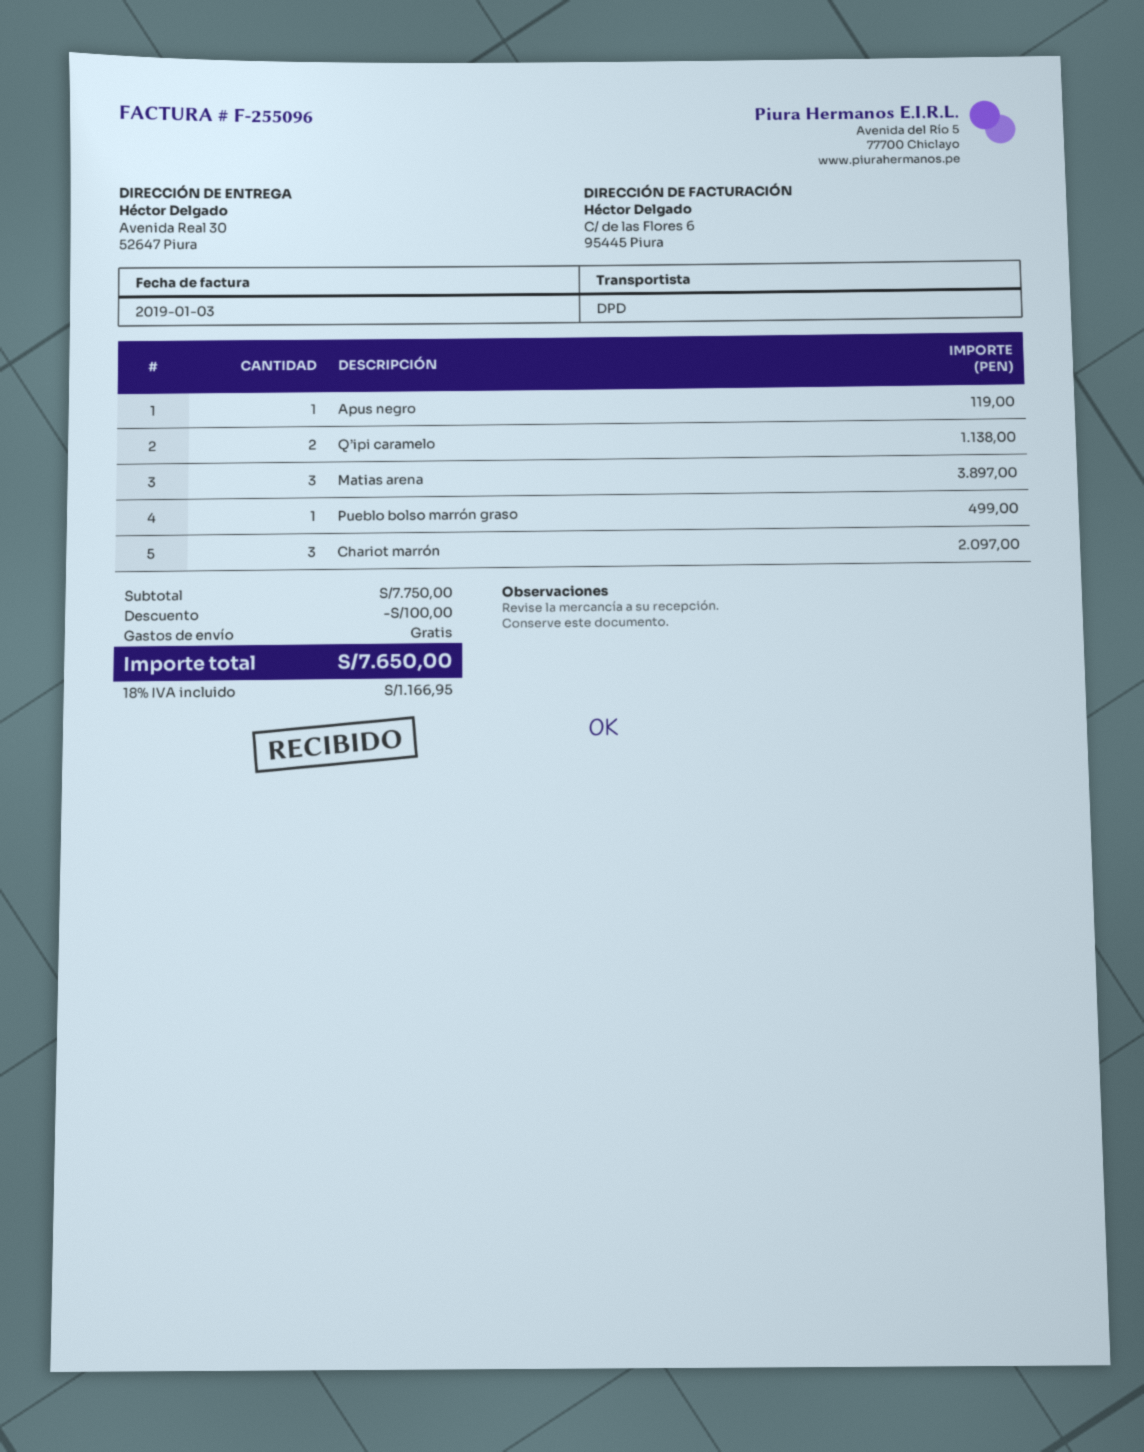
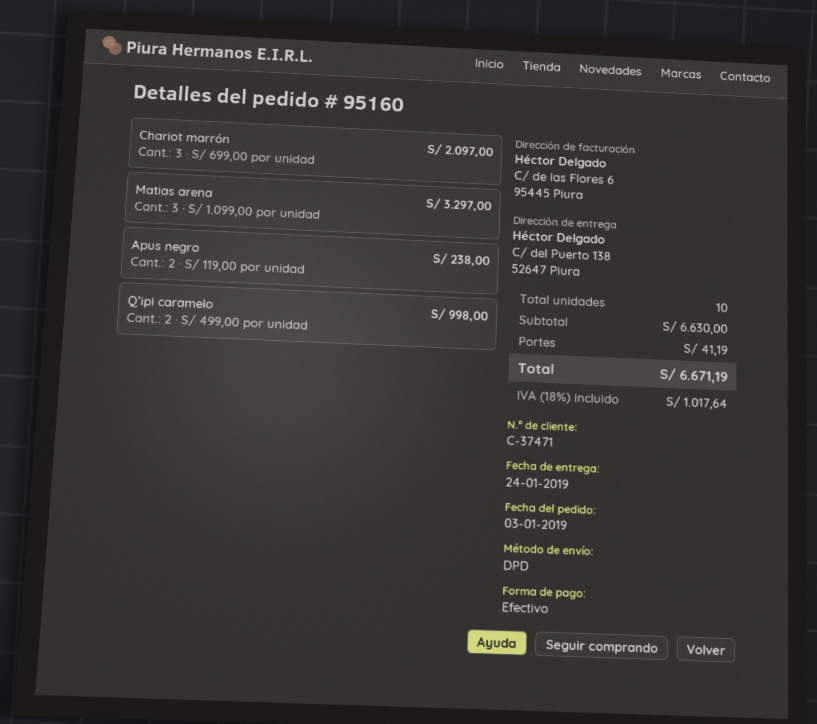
ship to: Avenida Real 30, 52647 Piura -> C/ del Puerto 138, 52647 Piura
Apus negro: 1 for 119.00 -> 2 for 238.00
Q’ipi caramelo: 2 for 1138.00 -> 2 for 998.00
Matias arena: 3 for 3897.00 -> 3 for 3297.00
Pueblo bolso marrón graso: 1 for 499.00 -> none
subtotal: 7750.00 -> 6630.00
discount: 100.00 -> none
shipping: 0.00 -> 41.19
tax: 18% = 1166.95 -> 18% = 1017.64
total: 7650.00 -> 6671.19

